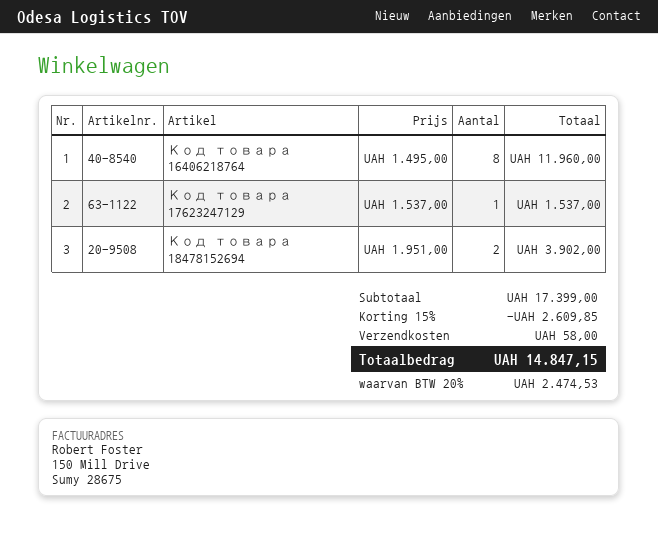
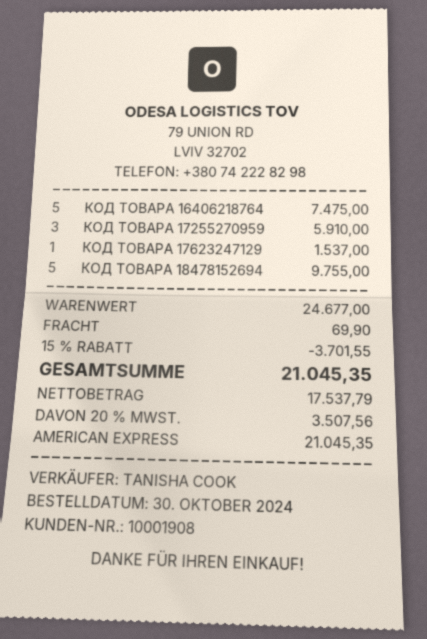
Код товара 16406218764: 8 for 11960.00 -> 5 for 7475.00
Код товара 18478152694: 2 for 3902.00 -> 5 for 9755.00
КОД ТОВАРА 17255270959: none -> 3 for 5910.00
subtotal: 17399.00 -> 24677.00
discount: 15% = 2609.85 -> 15% = 3701.55
shipping: 58.00 -> 69.90
tax: 20% = 2474.53 -> 20% = 3507.56
total: 14847.15 -> 21045.35

